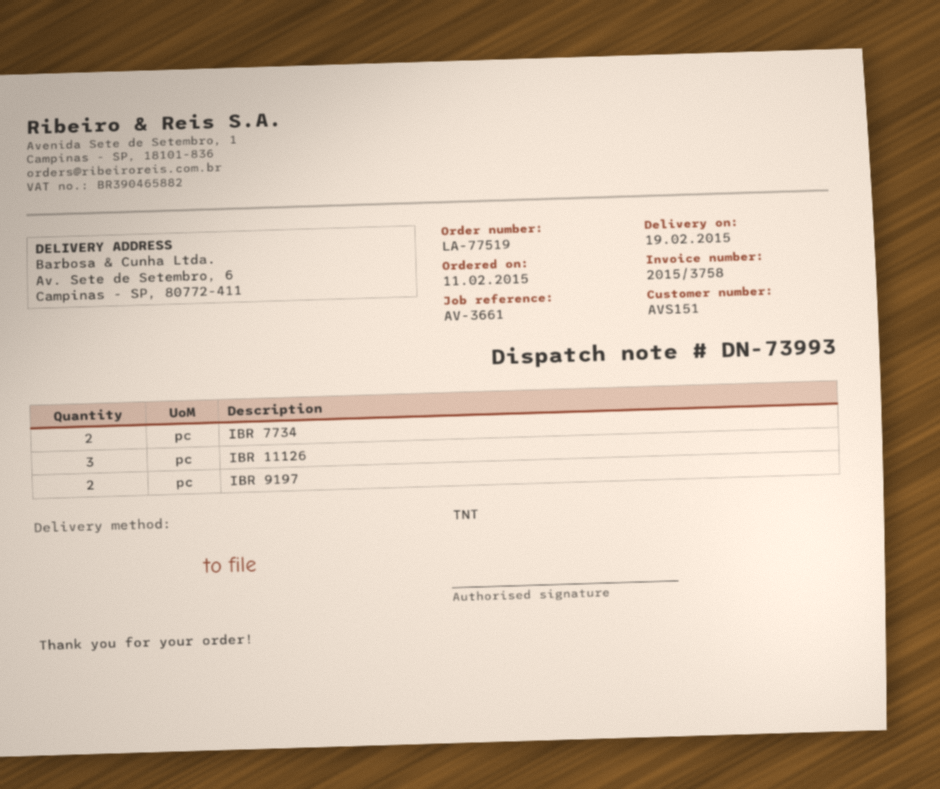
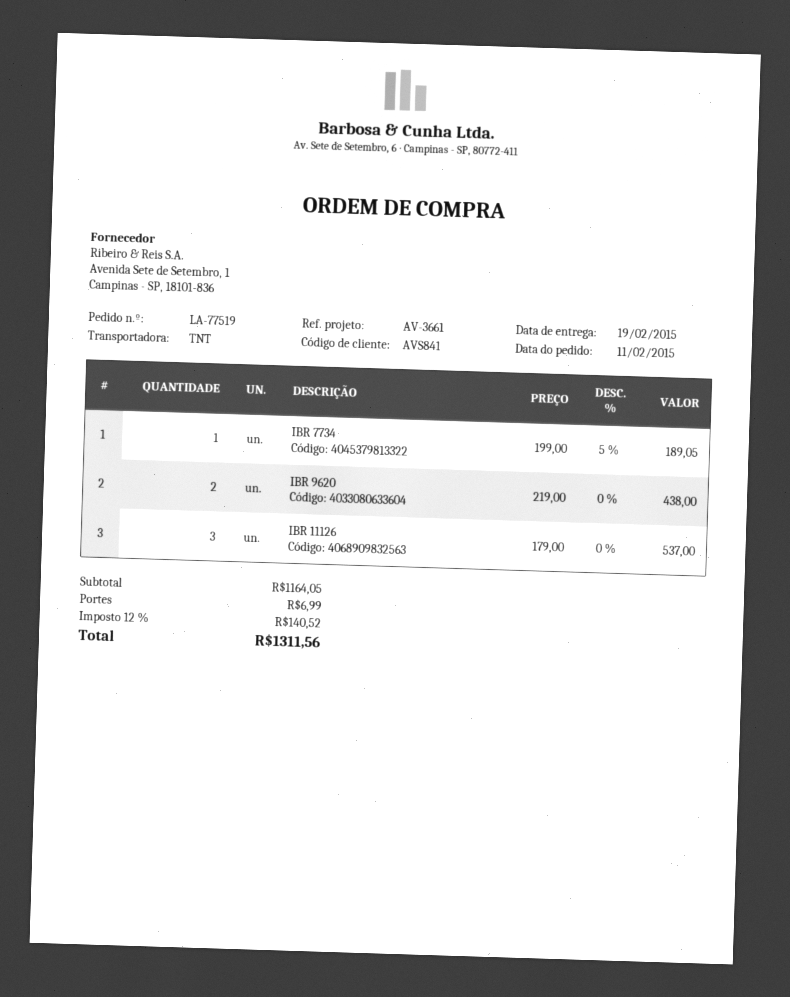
customer number: AVS151 -> AVS841
IBR 7734: 2 -> 1
IBR 9197: 2 -> none
IBR 9620: none -> 2

